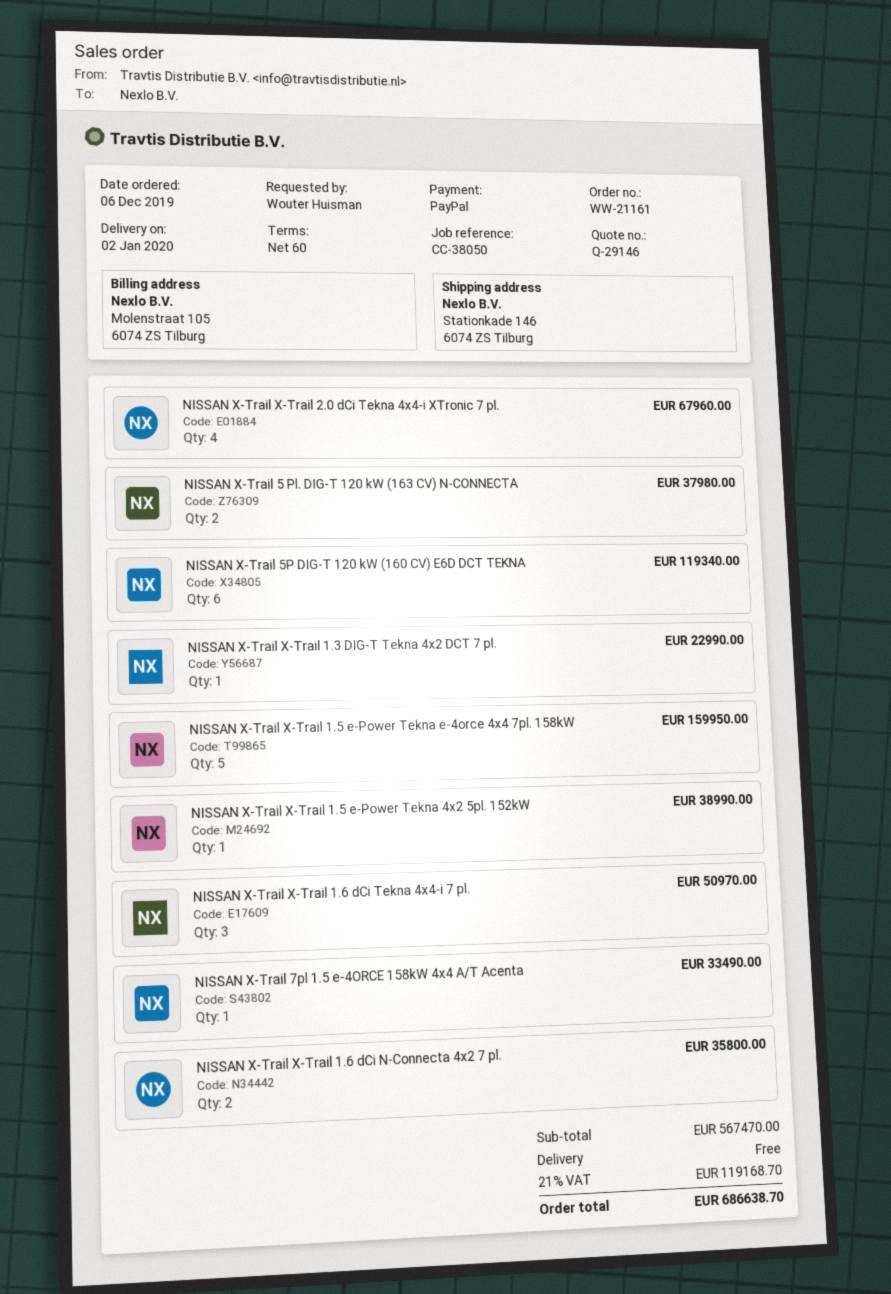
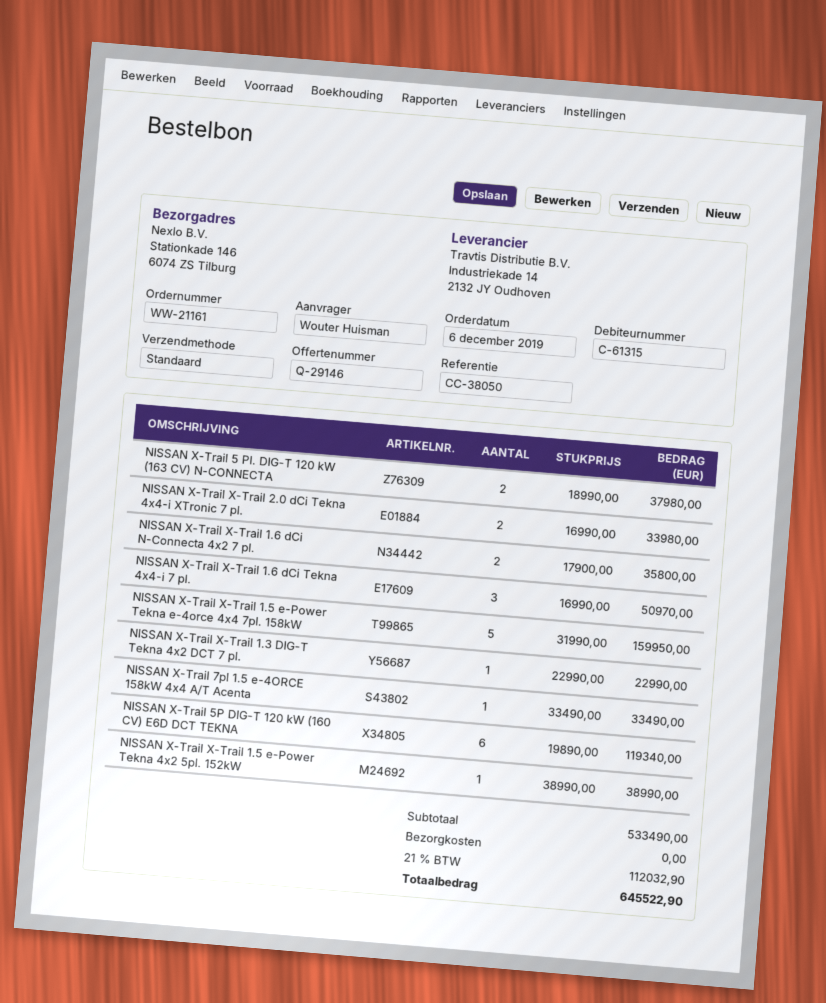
NISSAN X-Trail X-Trail 2.0 dCi Tekna 4x4-i XTronic 7 pl.: 4 for 67960.00 -> 2 for 33980.00
subtotal: 567470.00 -> 533490.00
tax: 21% = 119168.70 -> 21% = 112032.90
total: 686638.70 -> 645522.90

